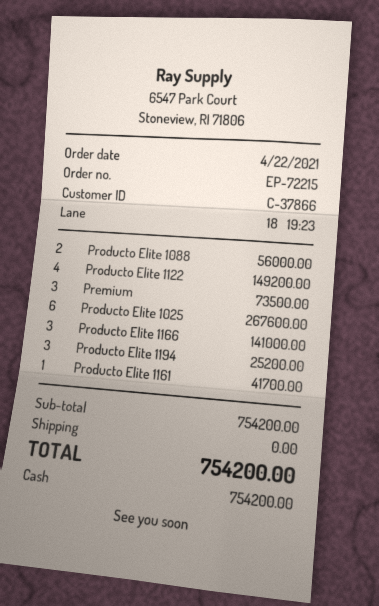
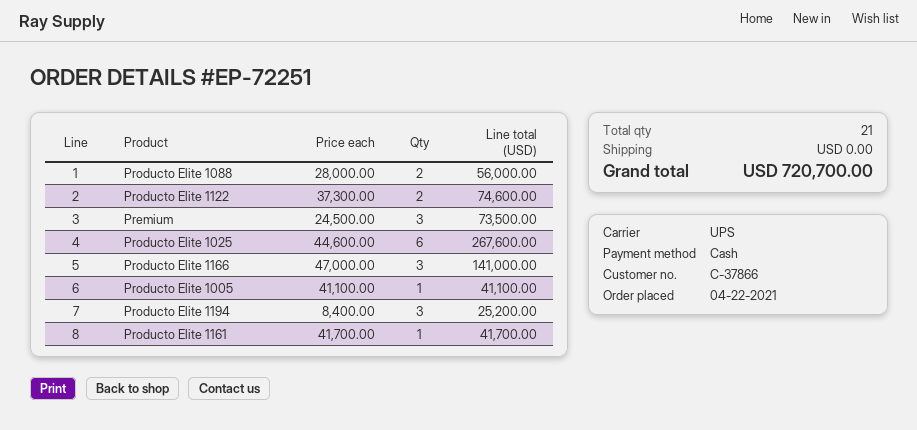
order number: EP-72215 -> EP-72251
Producto Elite 1122: 4 for 149200.00 -> 2 for 74600.00
Producto Elite 1005: none -> 1 for 41100.00
total: 754200.00 -> 720700.00

